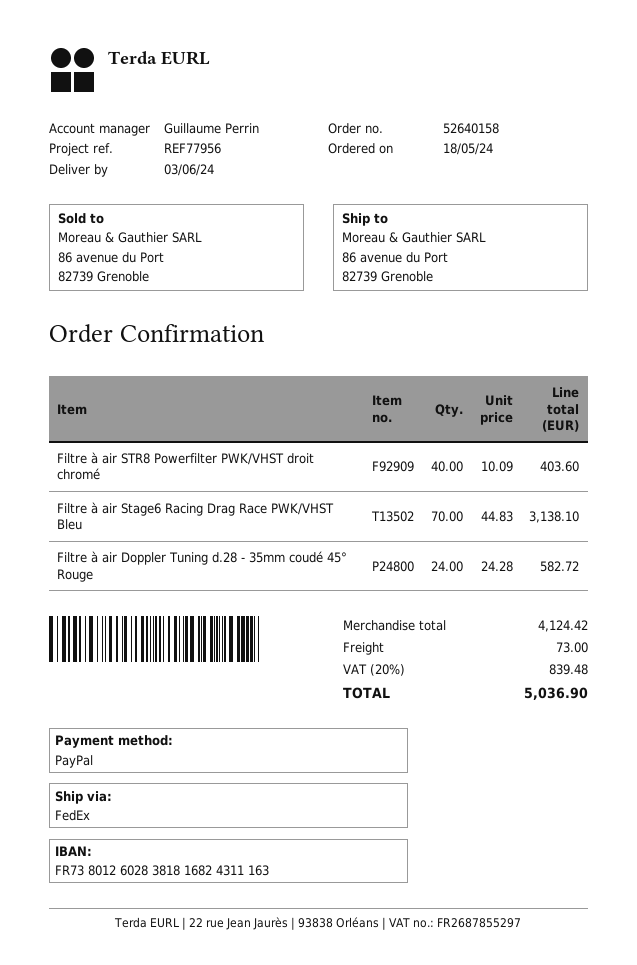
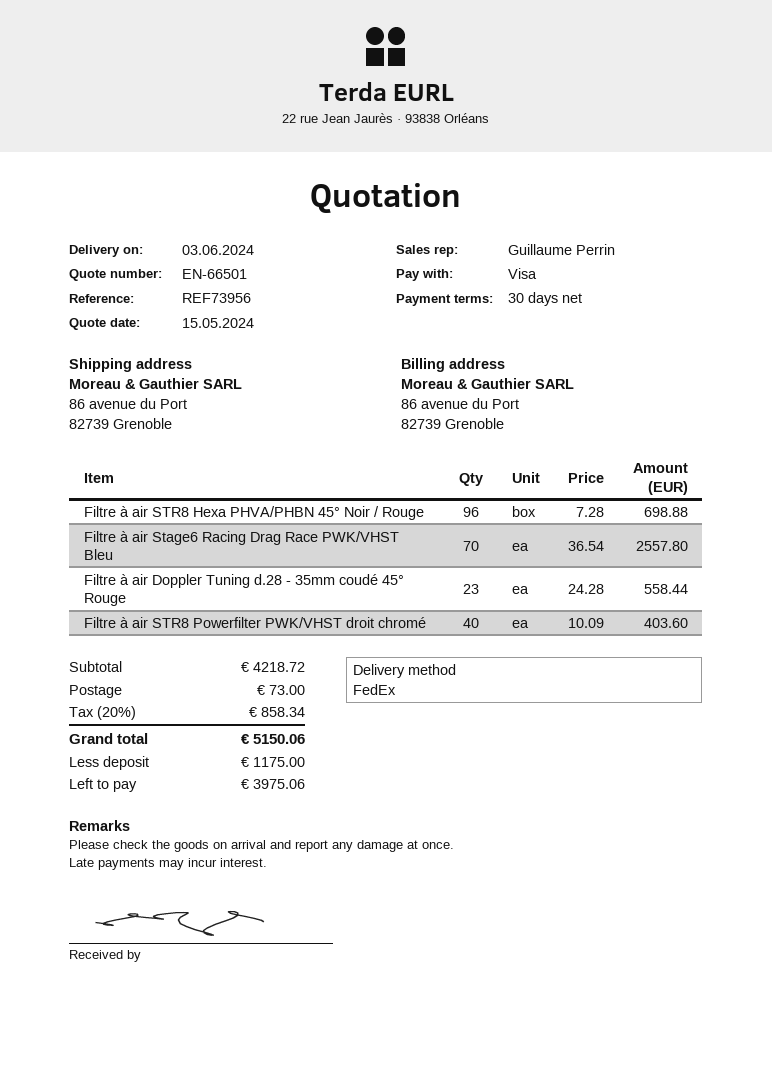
reference: REF77956 -> REF73956
payment method: PayPal -> Visa
Filtre à air Stage6 Racing Drag Race PWK/VHST Bleu: 70 x 44.83 = 3138.10 -> 70 x 36.54 = 2557.80
Filtre à air Doppler Tuning d.28 - 35mm coudé 45° Rouge: 24 x 24.28 = 582.72 -> 23 x 24.28 = 558.44
Filtre à air STR8 Hexa PHVA/PHBN 45° Noir / Rouge: none -> 96 x 7.28 = 698.88
subtotal: 4124.42 -> 4218.72
tax: 20% = 839.48 -> 20% = 858.34
total: 5036.90 -> 5150.06

